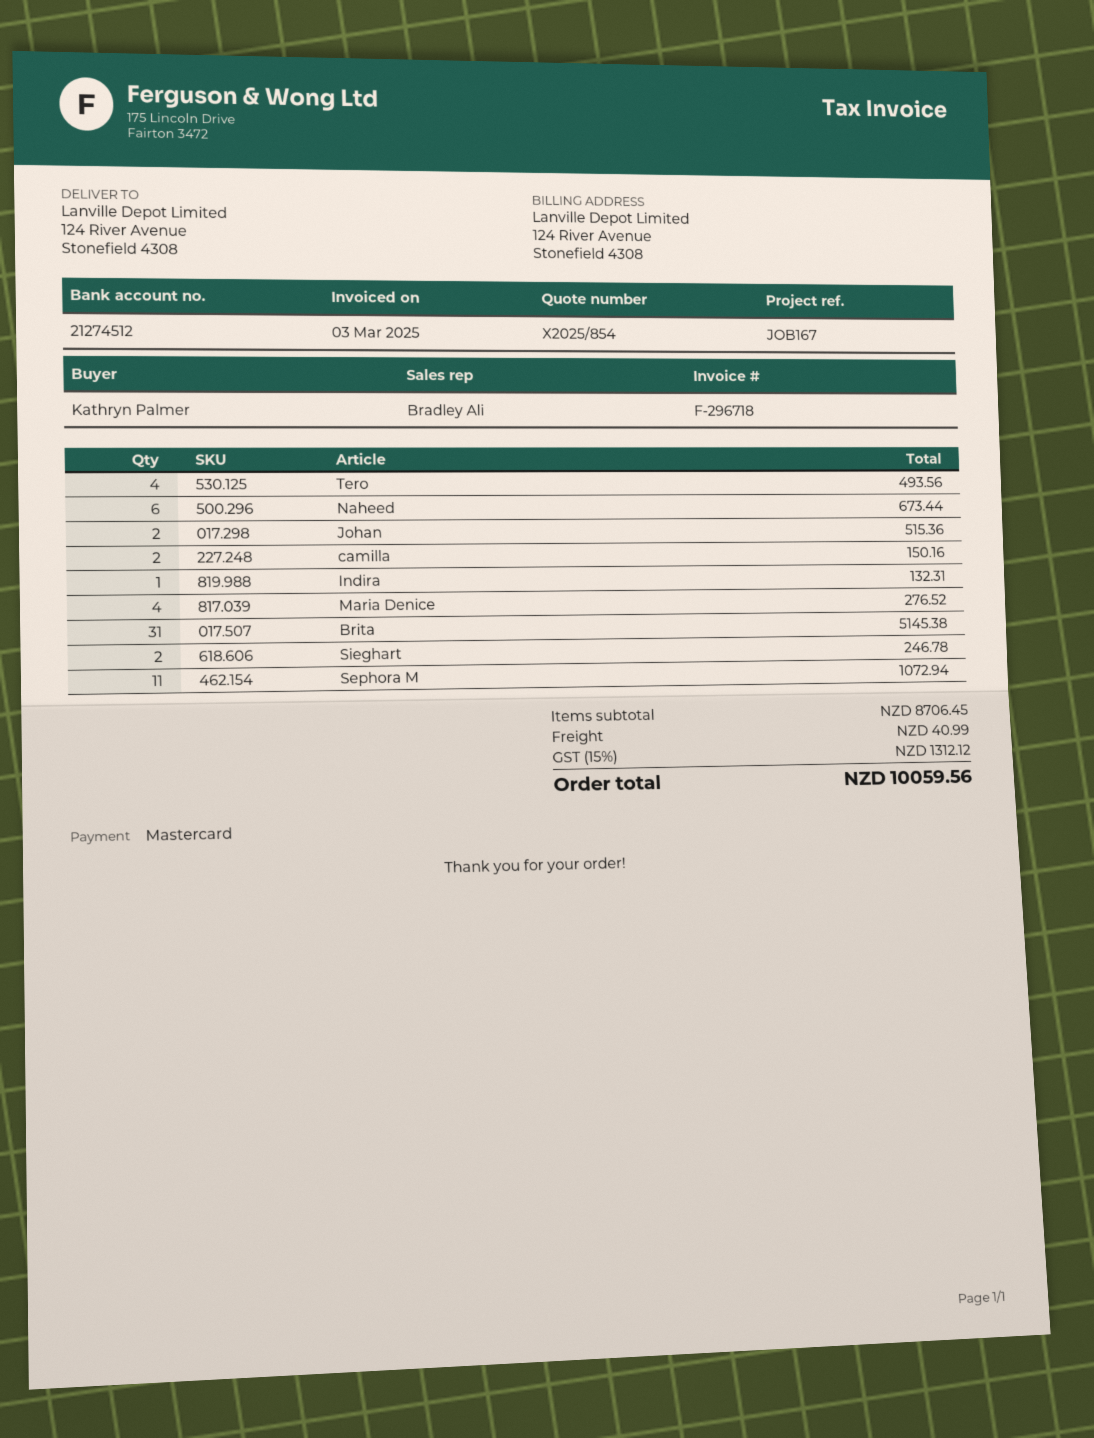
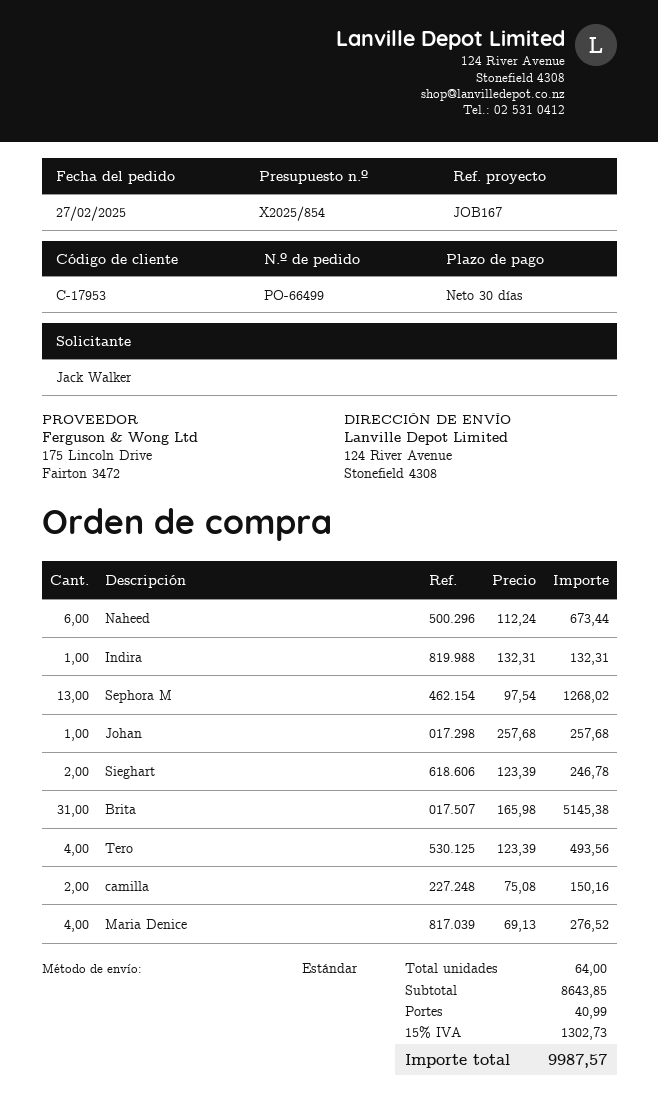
ordered by: Kathryn Palmer -> Jack Walker
Johan: 2 for 515.36 -> 1 for 257.68
Sephora M: 11 for 1072.94 -> 13 for 1268.02
subtotal: 8706.45 -> 8643.85
tax: 15% = 1312.12 -> 15% = 1302.73
total: 10059.56 -> 9987.57

